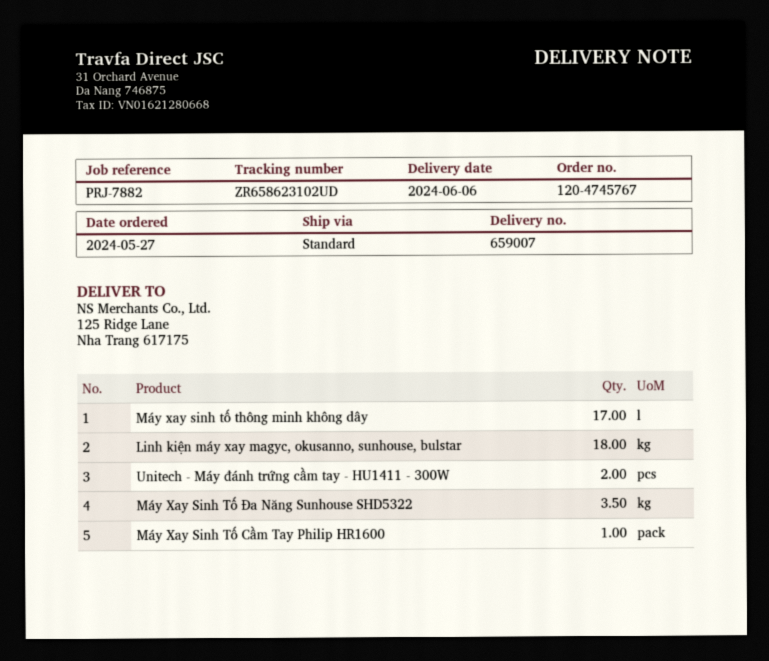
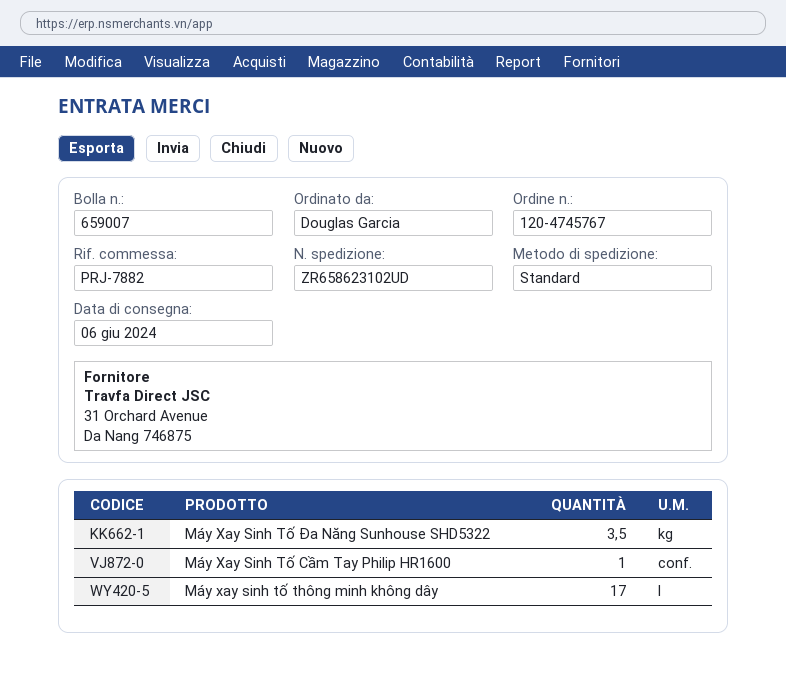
Linh kiện máy xay magyc, okusanno, sunhouse, bulstar: 18 -> none
Unitech - Máy đánh trứng cầm tay - HU1411 - 300W: 2 -> none

